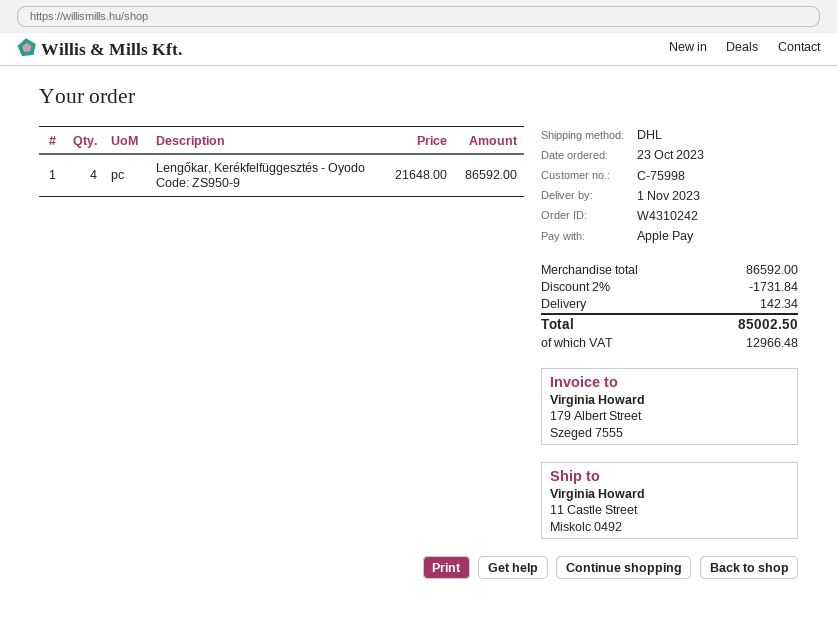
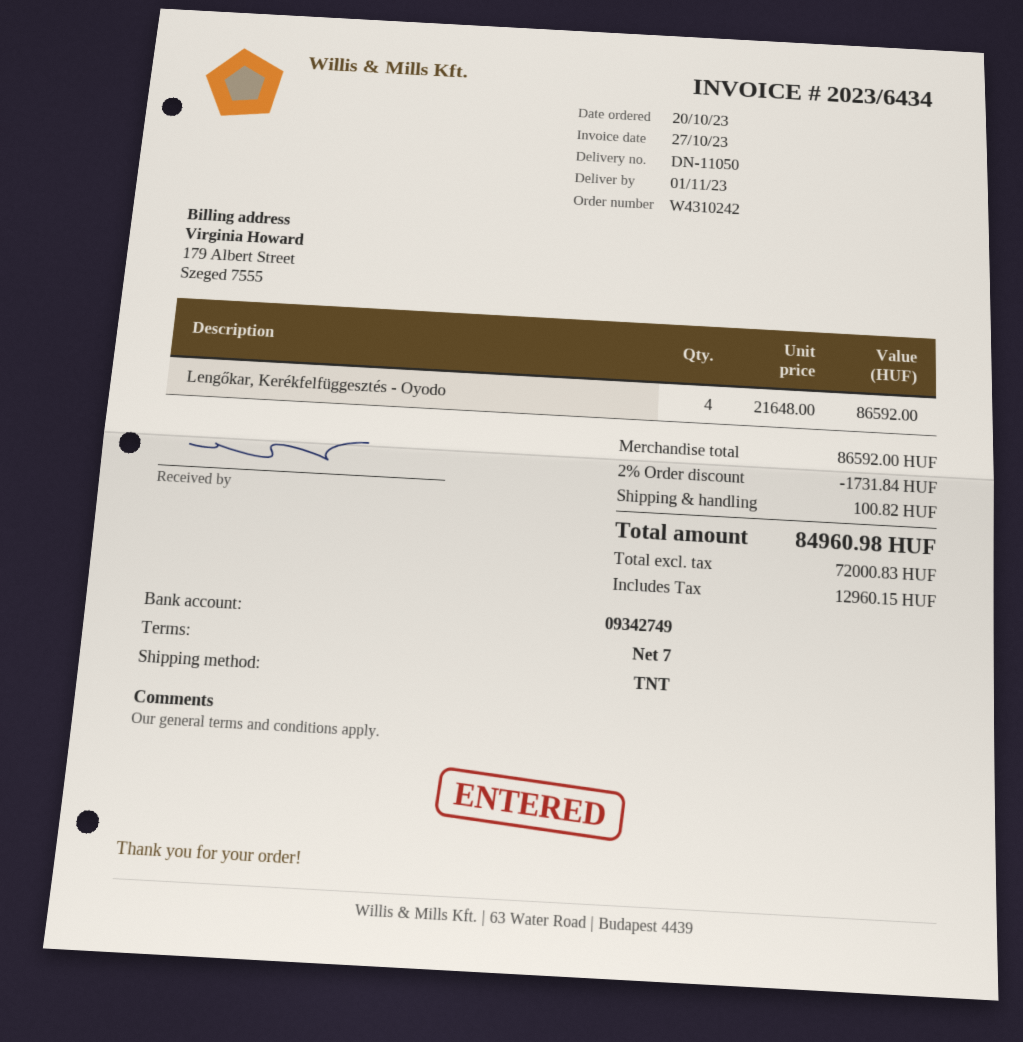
order date: 2023-10-23 -> 2023-10-20
shipping method: DHL -> TNT
shipping: 142.34 -> 100.82
tax: 12966.48 -> 12960.15
total: 85002.50 -> 84960.98

